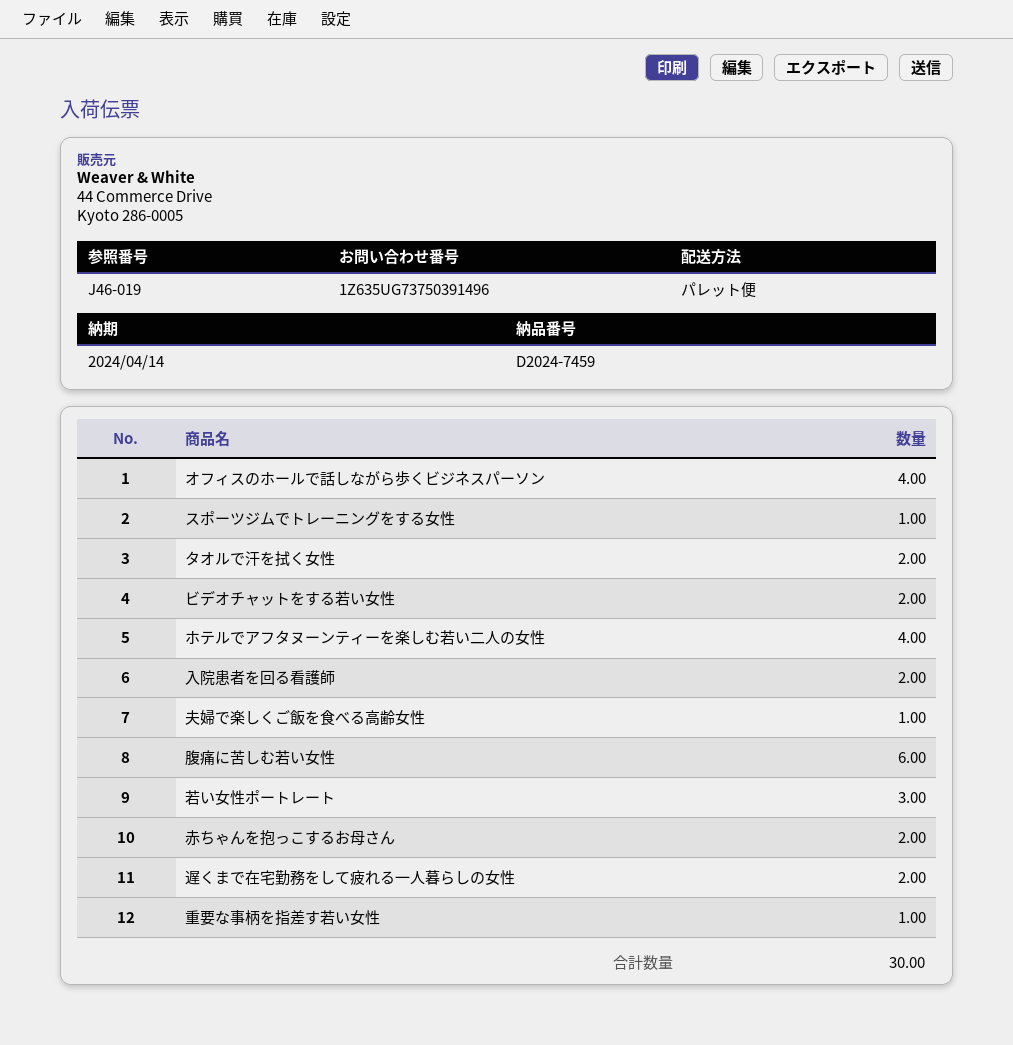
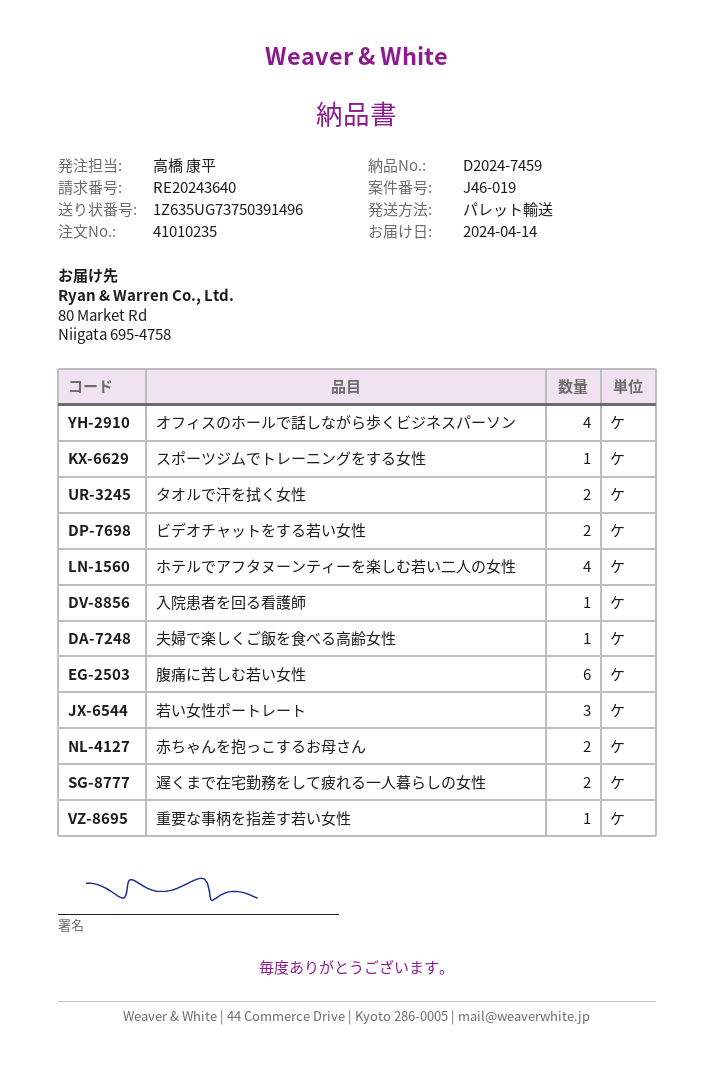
入院患者を回る看護師: 2 -> 1

